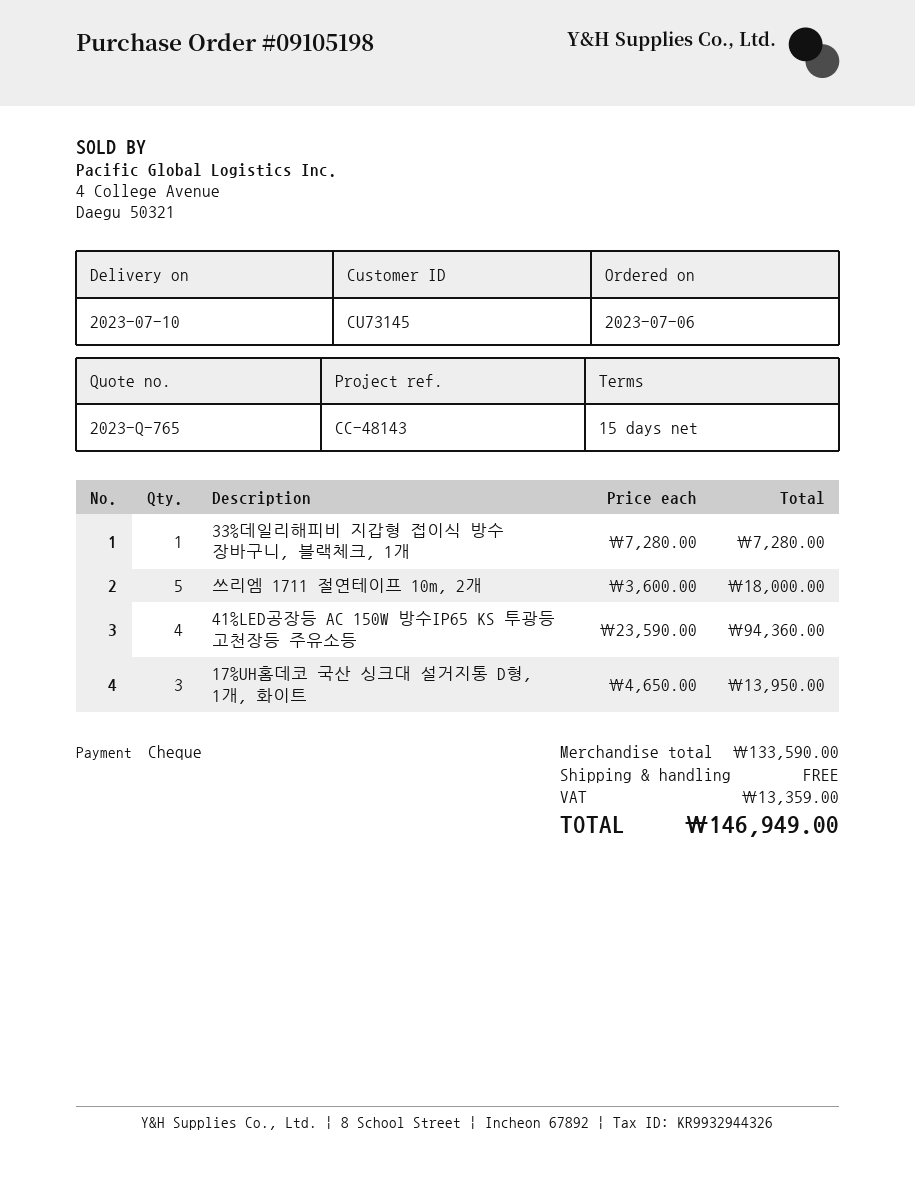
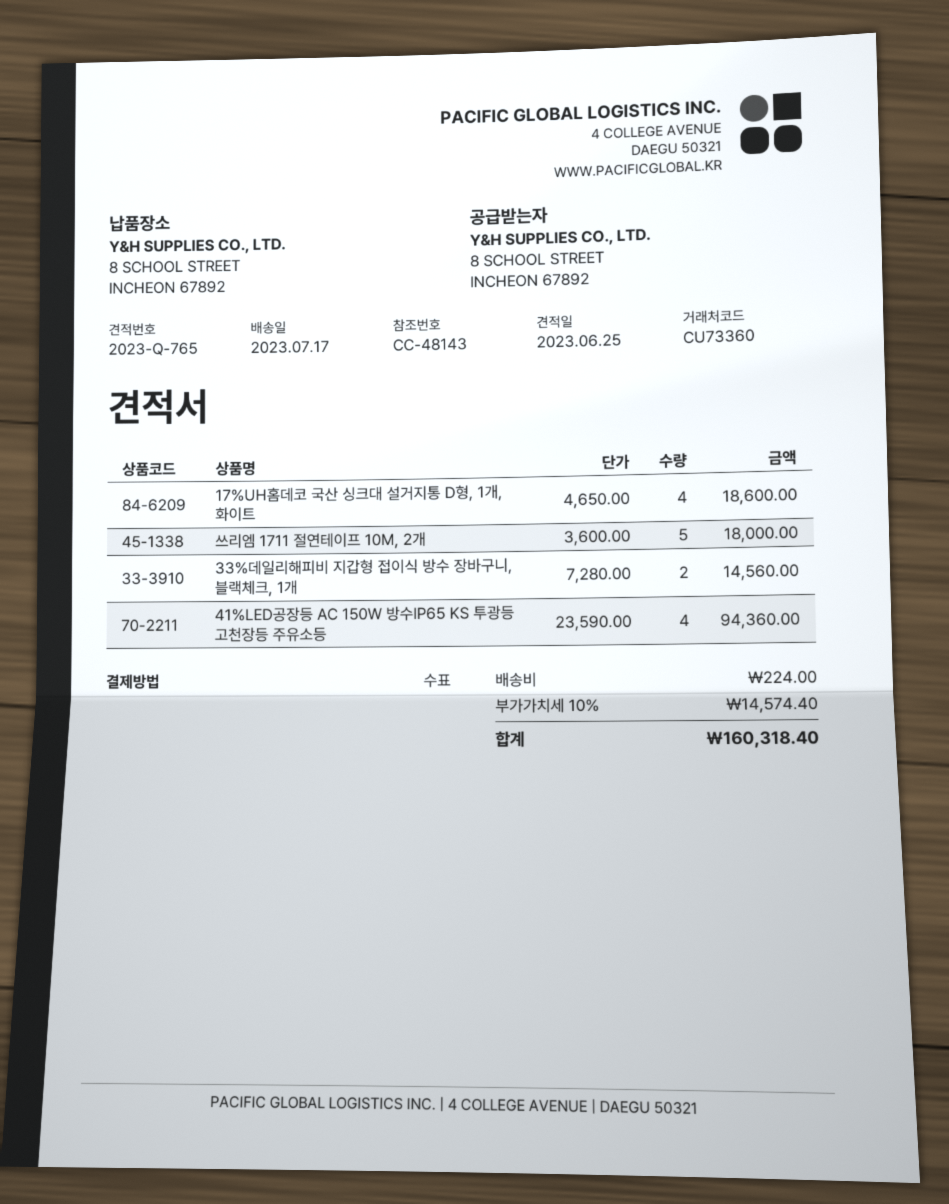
delivery date: 2023-07-10 -> 2023-07-17
customer number: CU73145 -> CU73360
33%데일리해피비 지갑형 접이식 방수 장바구니, 블랙체크, 1개: 1 x 7280.00 = 7280.00 -> 2 x 7280.00 = 14560.00
17%UH홈데코 국산 싱크대 설거지통 D형, 1개, 화이트: 3 x 4650.00 = 13950.00 -> 4 x 4650.00 = 18600.00
shipping: 0.00 -> 224.00
tax: 13359.00 -> 14574.40
total: 146949.00 -> 160318.40

